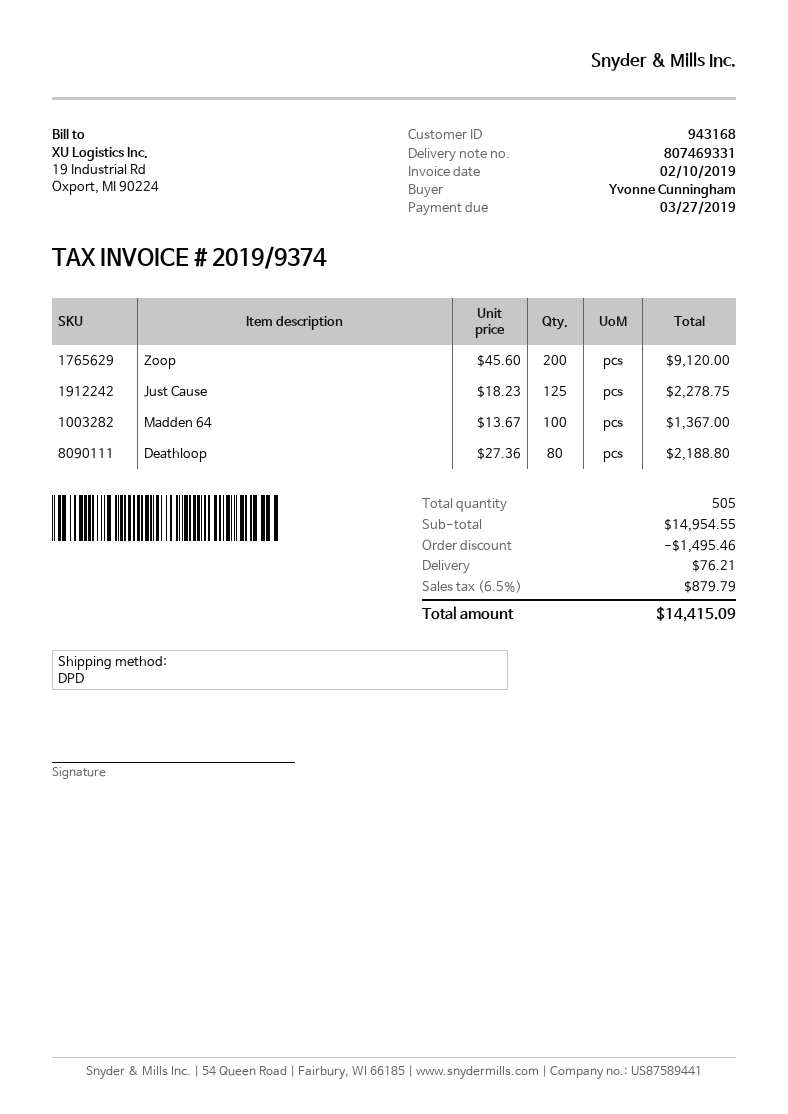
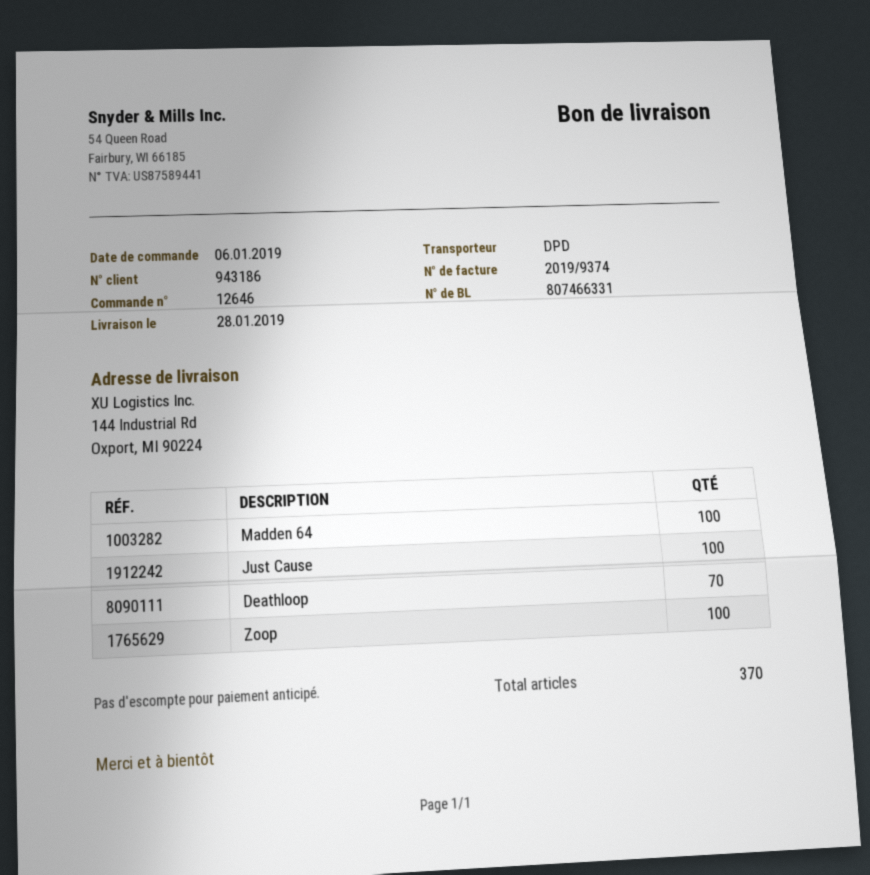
delivery note number: 807469331 -> 807466331
customer number: 943168 -> 943186
Zoop: 200 -> 100
Just Cause: 125 -> 100
Deathloop: 80 -> 70
total quantity: 505 -> 370

